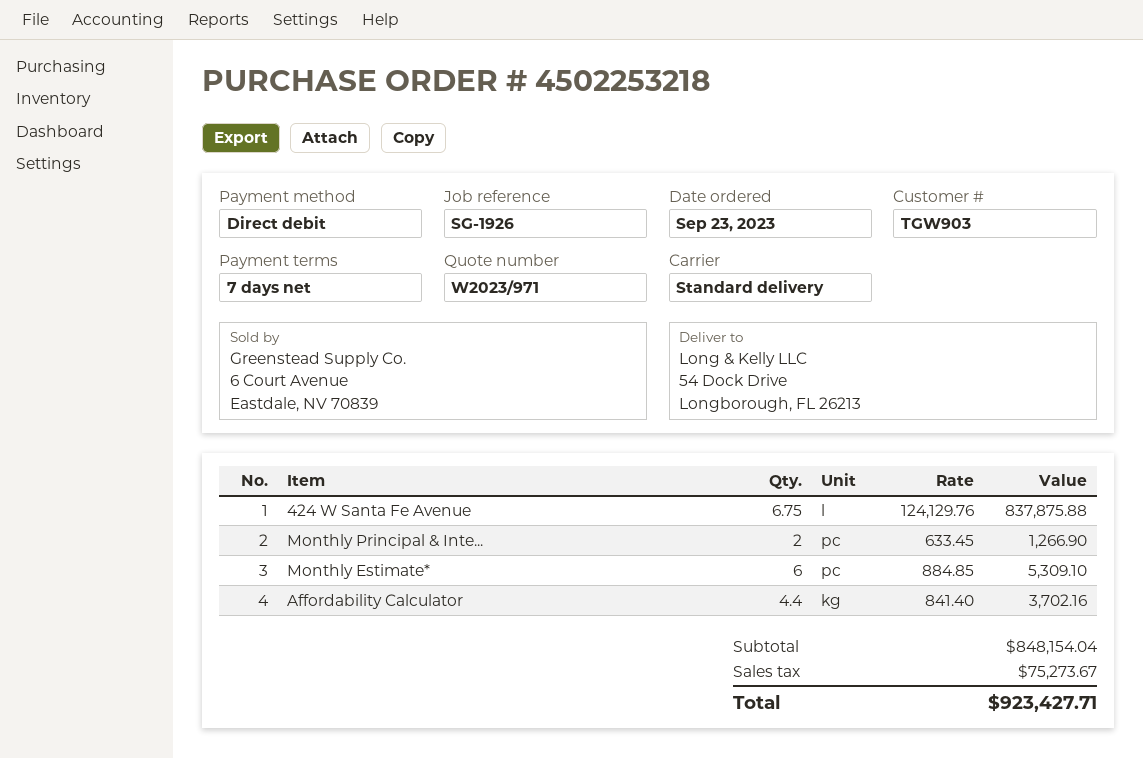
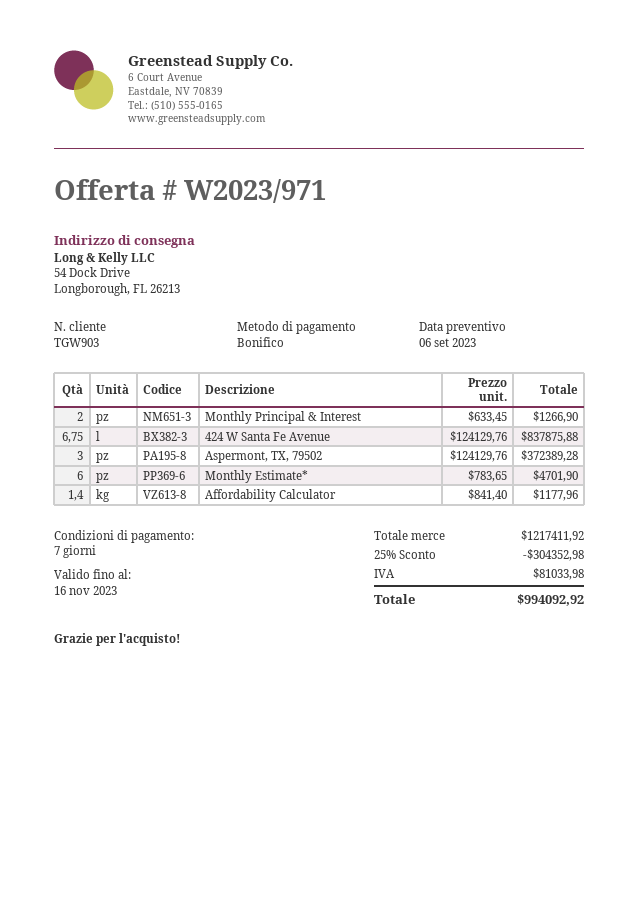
payment method: direct debit -> bank transfer
Monthly Estimate*: 6 x 884.85 = 5309.10 -> 6 x 783.65 = 4701.90
Affordability Calculator: 4.4 x 841.40 = 3702.16 -> 1.4 x 841.40 = 1177.96
Aspermont, TX, 79502: none -> 3 x 124129.76 = 372389.28
subtotal: 848154.04 -> 1217411.92
discount: none -> 25% = 304352.98
tax: 75273.67 -> 81033.98
total: 923427.71 -> 994092.92

